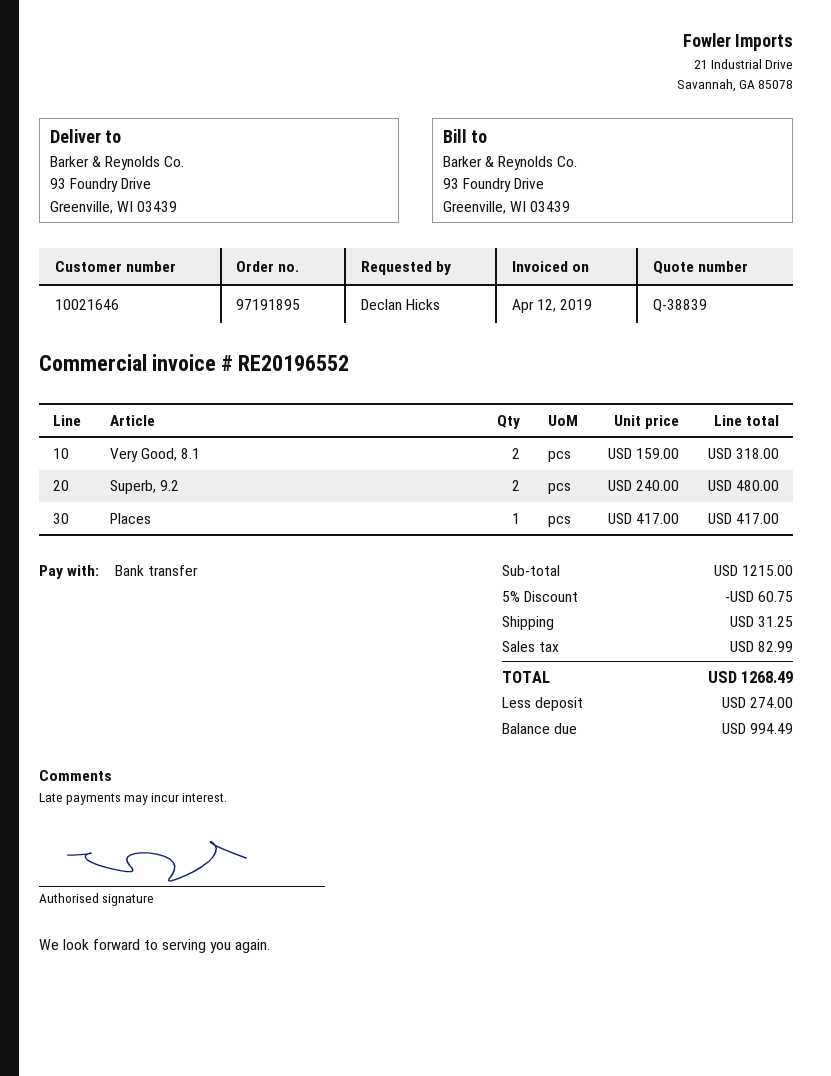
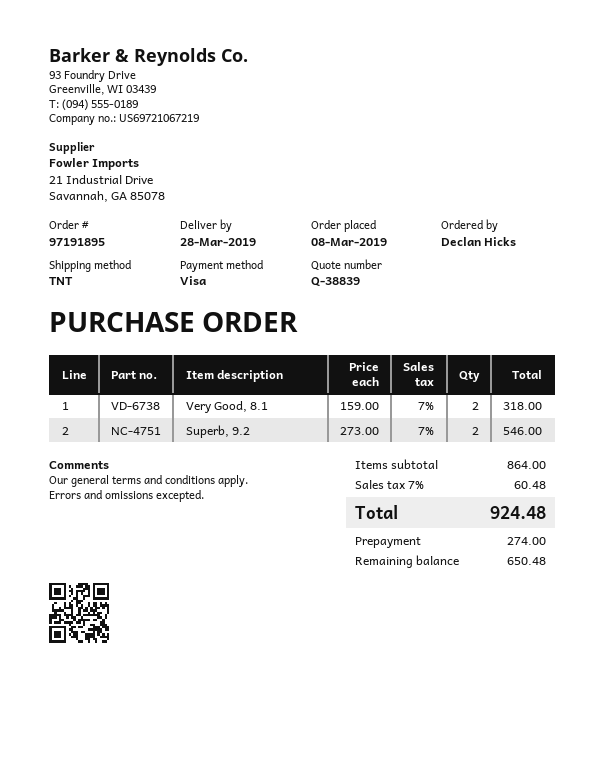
payment method: bank transfer -> Visa
Superb, 9.2: 2 x 240.00 = 480.00 -> 2 x 273.00 = 546.00
Places: 1 x 417.00 = 417.00 -> none
subtotal: 1215.00 -> 864.00
discount: 5% = 60.75 -> none
shipping: 31.25 -> none
tax: 82.99 -> 60.48
total: 1268.49 -> 924.48
balance: 994.49 -> 650.48

